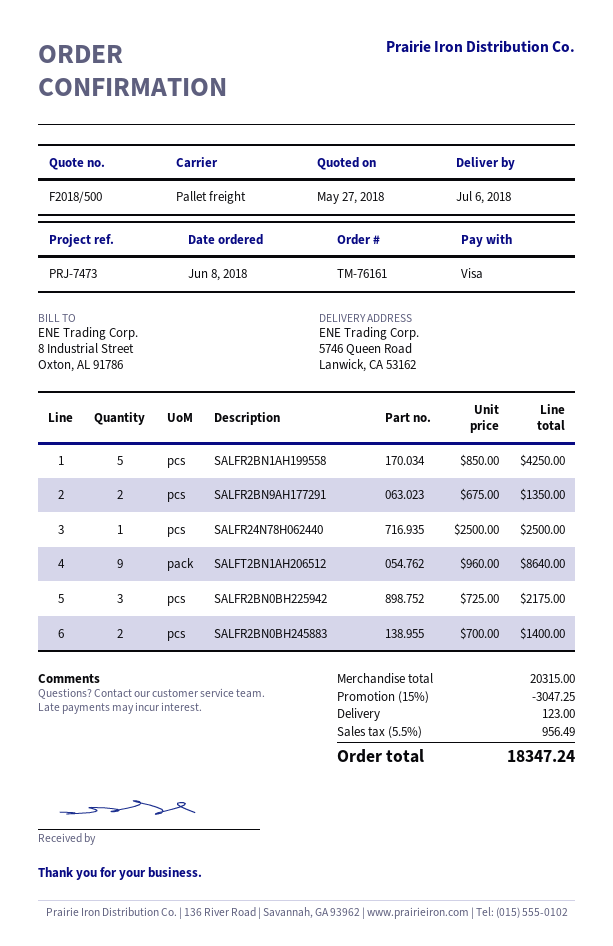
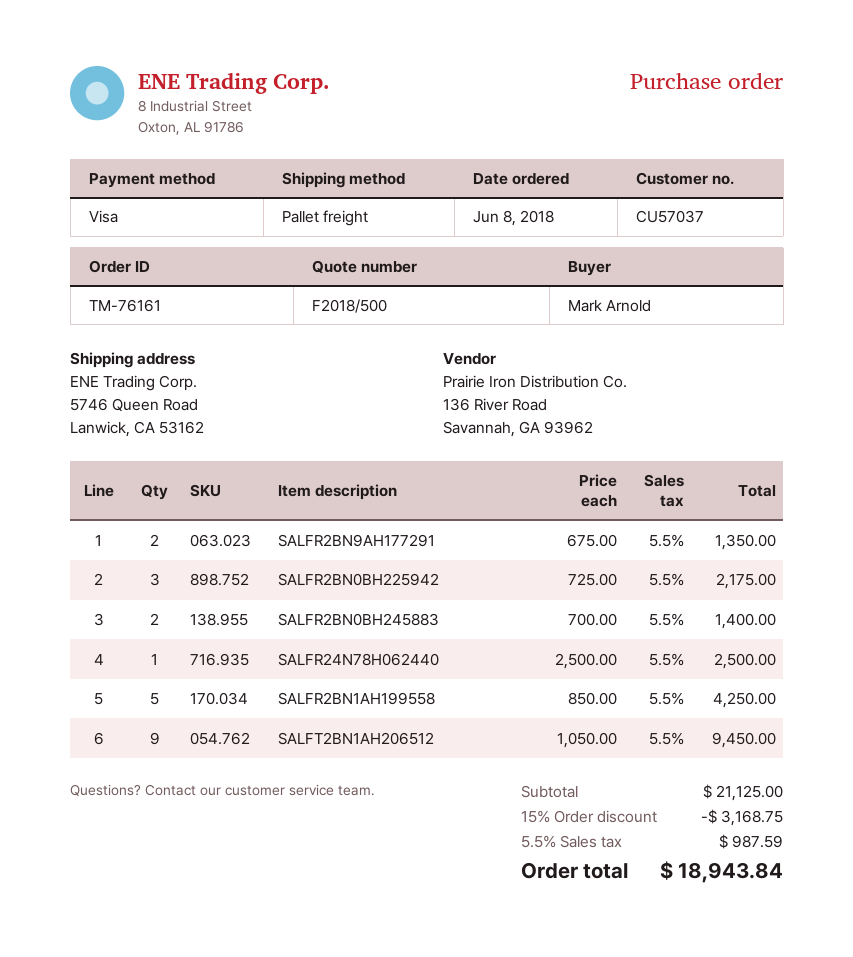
SALFT2BN1AH206512: 9 x 960.00 = 8640.00 -> 9 x 1050.00 = 9450.00
subtotal: 20315.00 -> 21125.00
discount: 15% = 3047.25 -> 15% = 3168.75
shipping: 123.00 -> none
tax: 5.5% = 956.49 -> 5.5% = 987.59
total: 18347.24 -> 18943.84

